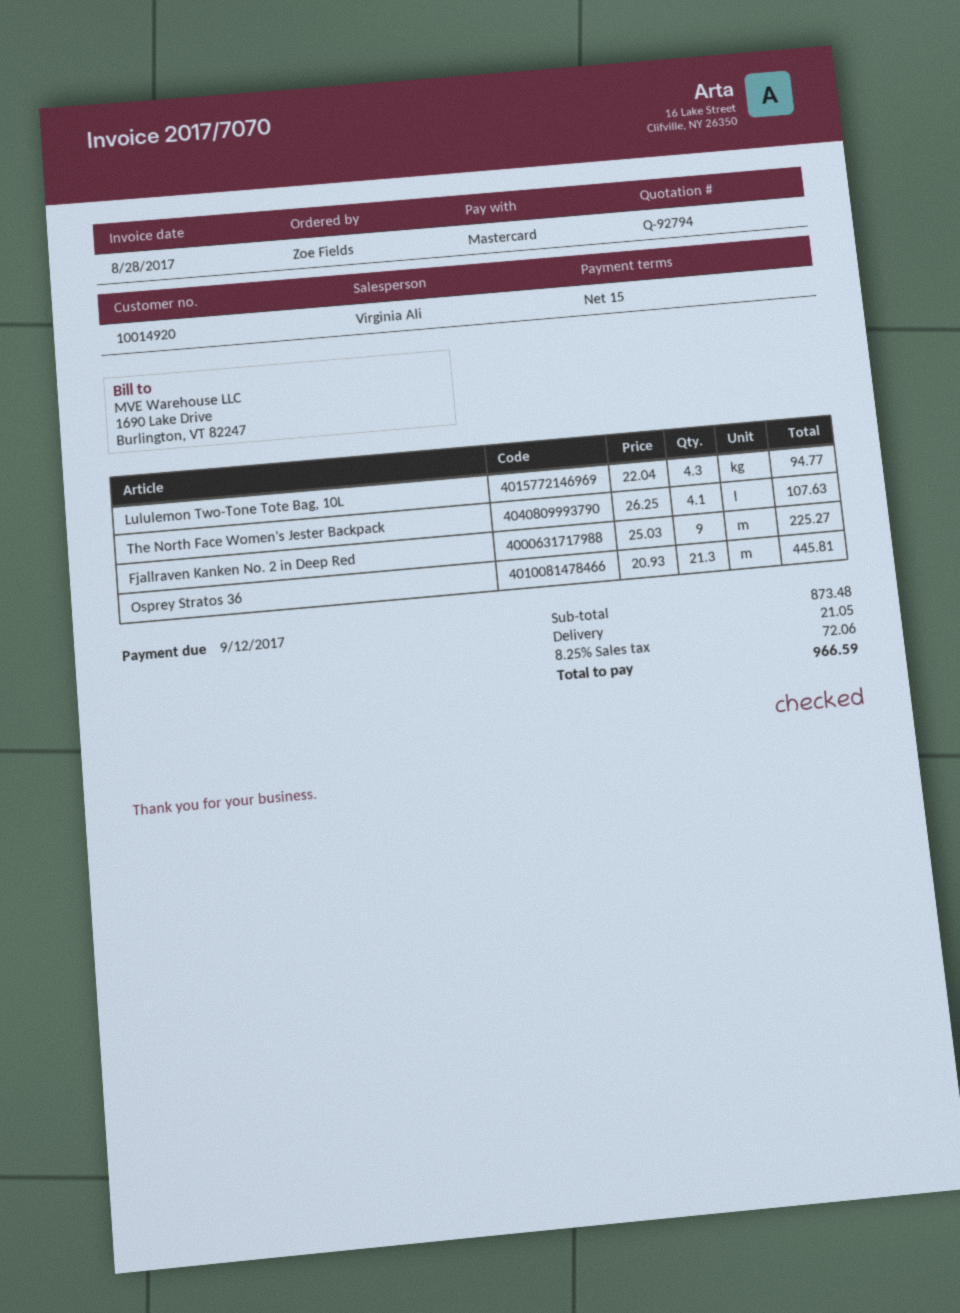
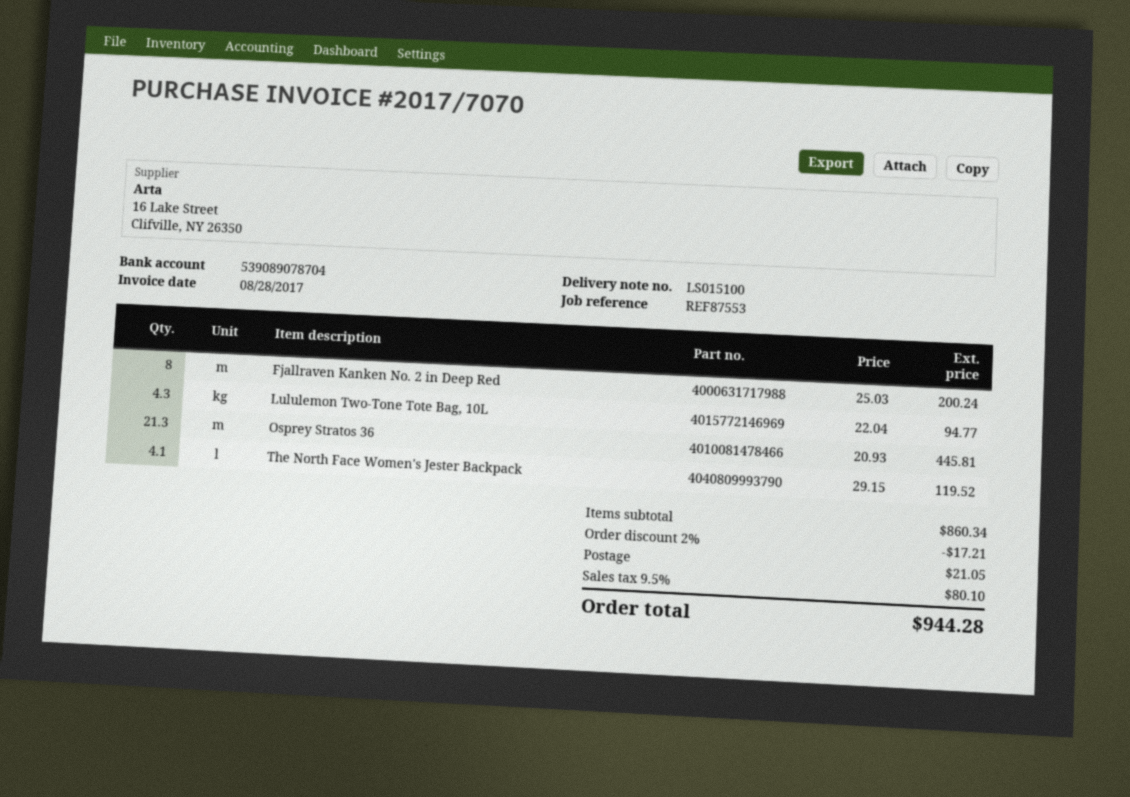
The North Face Women's Jester Backpack: 4.1 x 26.25 = 107.63 -> 4.1 x 29.15 = 119.52
Fjallraven Kanken No. 2 in Deep Red: 9 x 25.03 = 225.27 -> 8 x 25.03 = 200.24
subtotal: 873.48 -> 860.34
discount: none -> 2% = 17.21
tax: 8.25% = 72.06 -> 9.5% = 80.10
total: 966.59 -> 944.28

